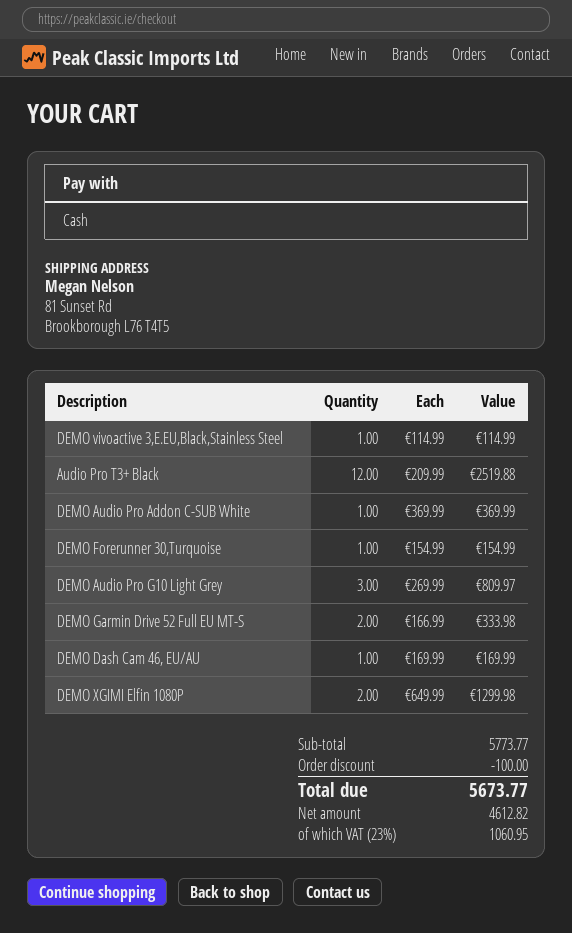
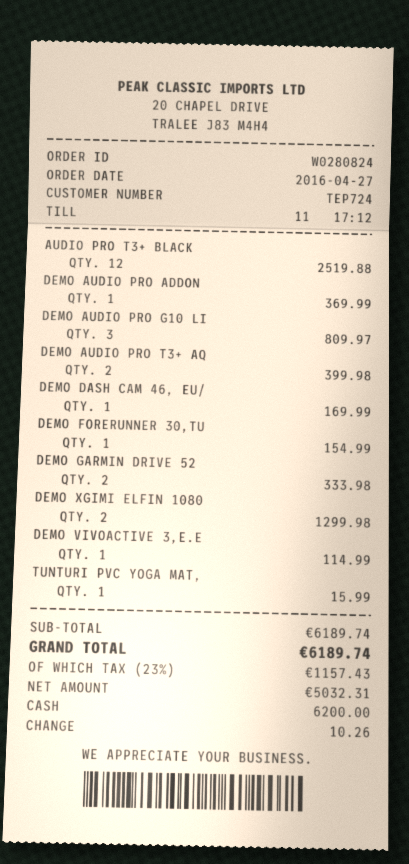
DEMO AUDIO PRO T3+ AQ: none -> 2 for 399.98
TUNTURI PVC YOGA MAT,: none -> 1 for 15.99
subtotal: 5773.77 -> 6189.74
discount: 100.00 -> none
net: 4612.82 -> 5032.31
tax: 23% = 1060.95 -> 23% = 1157.43
total: 5673.77 -> 6189.74

